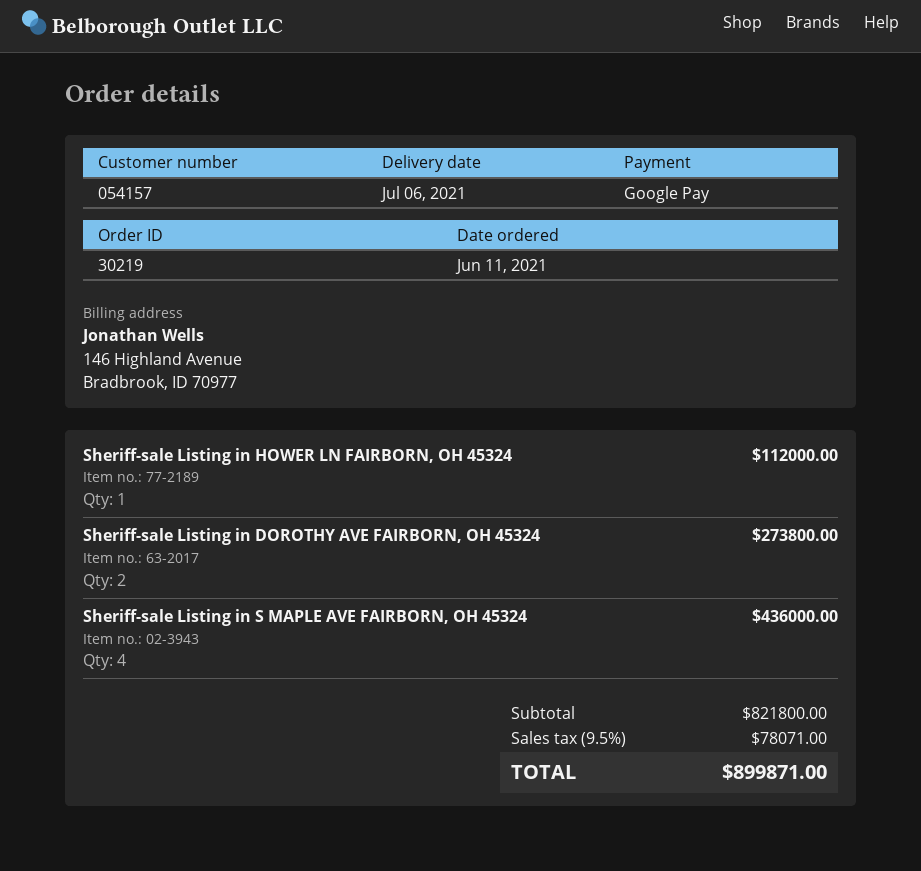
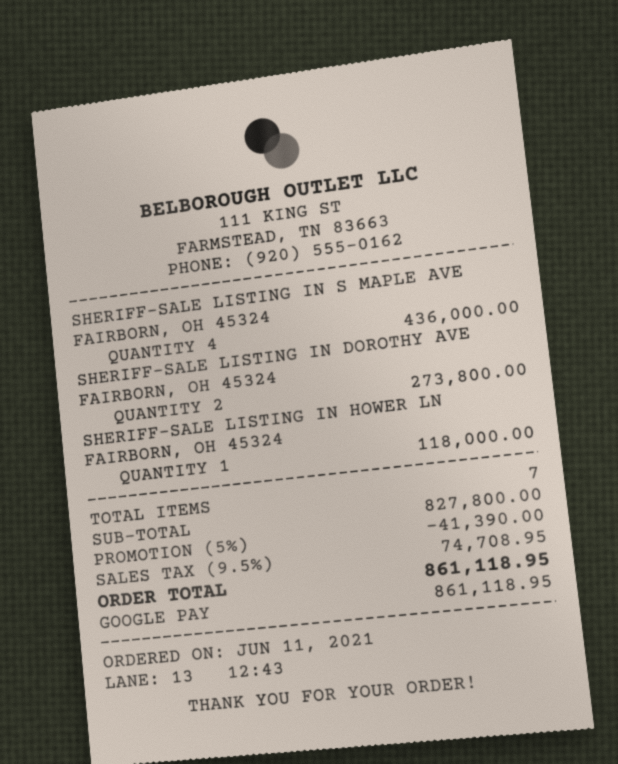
Sheriff-sale Listing in HOWER LN FAIRBORN, OH 45324: 1 for 112000.00 -> 1 for 118000.00
subtotal: 821800.00 -> 827800.00
discount: none -> 5% = 41390.00
tax: 9.5% = 78071.00 -> 9.5% = 74708.95
total: 899871.00 -> 861118.95

